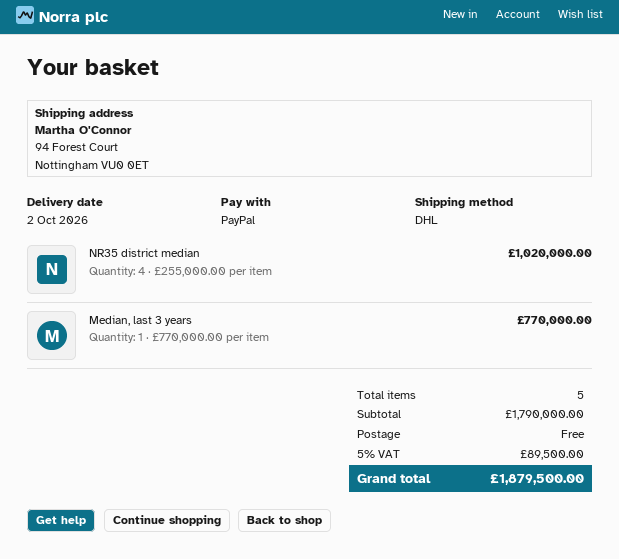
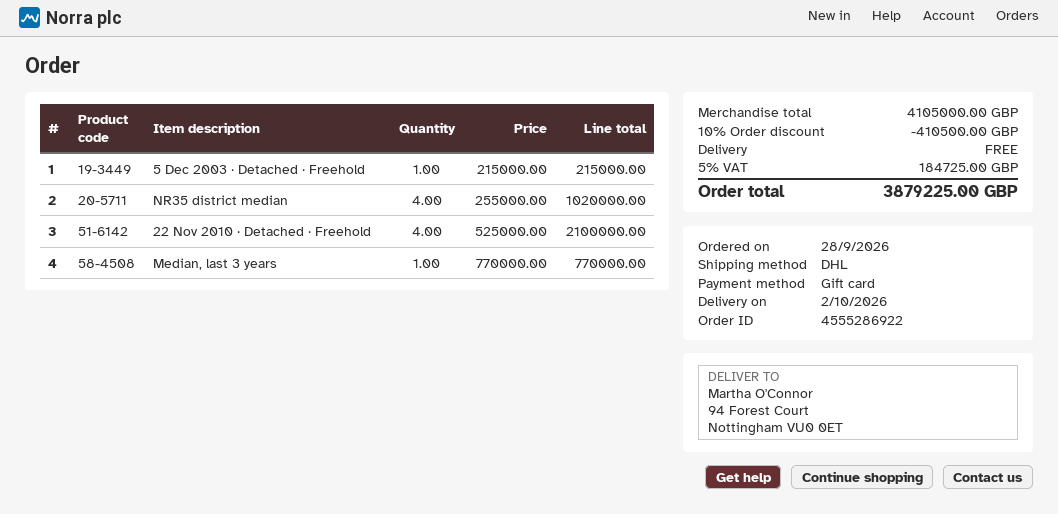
payment method: PayPal -> gift card
5 Dec 2003 · Detached · Freehold: none -> 1 x 215000.00 = 215000.00
22 Nov 2010 · Detached · Freehold: none -> 4 x 525000.00 = 2100000.00
subtotal: 1790000.00 -> 4105000.00
discount: none -> 10% = 410500.00
tax: 5% = 89500.00 -> 5% = 184725.00
total: 1879500.00 -> 3879225.00

